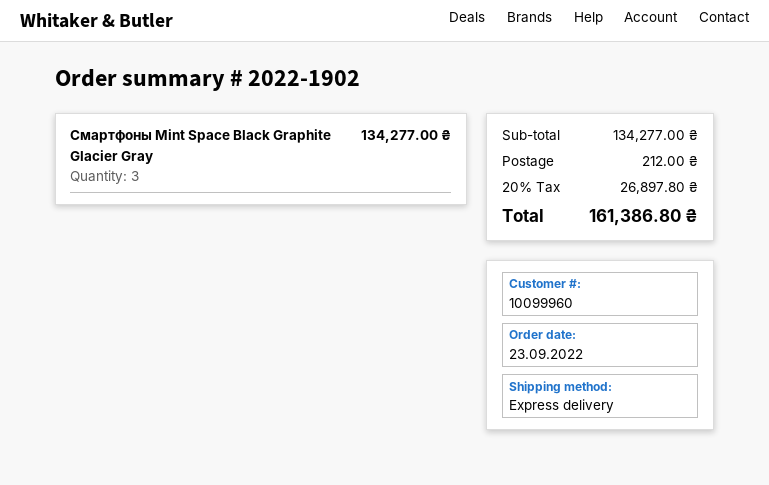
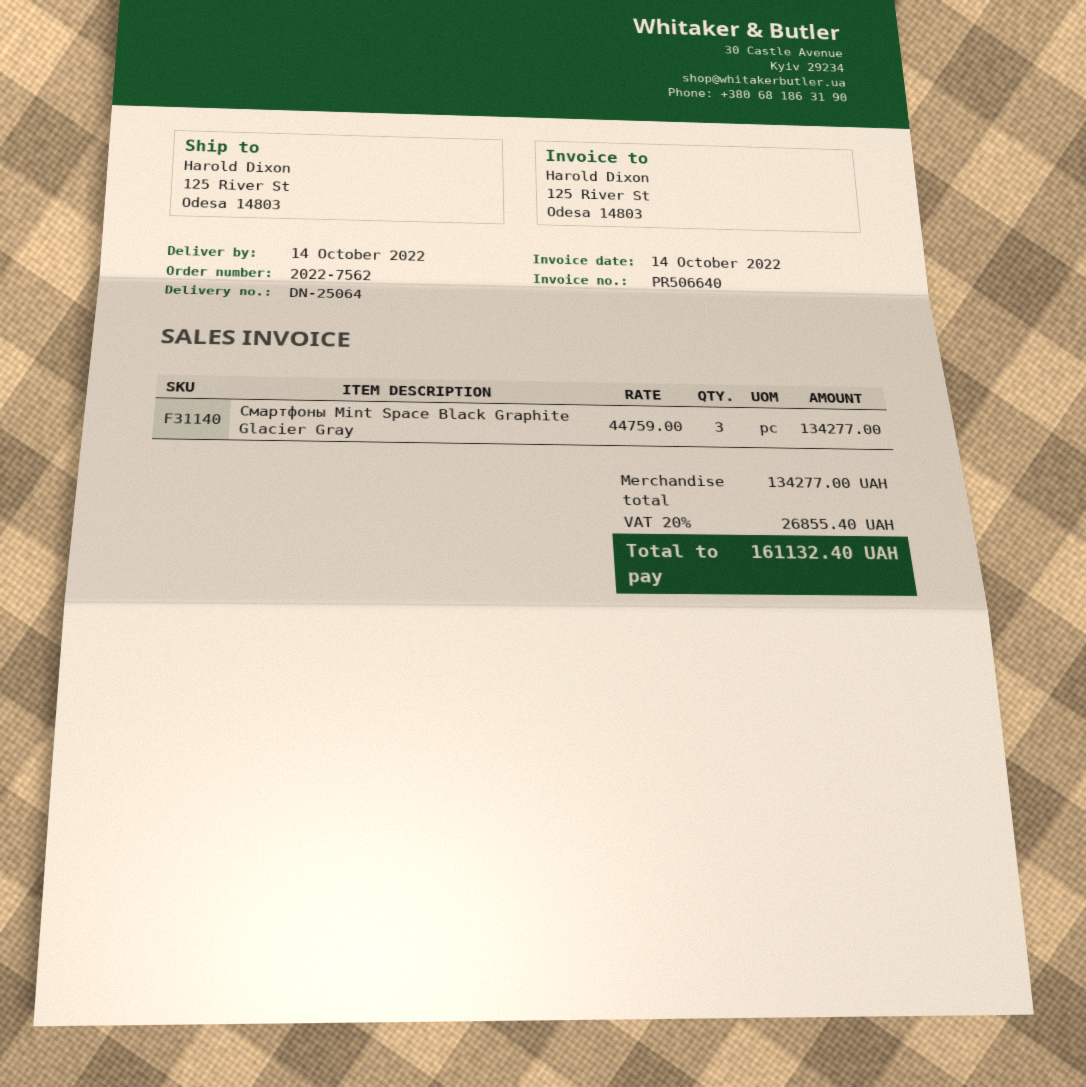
order number: 2022-1902 -> 2022-7562
shipping: 212.00 -> none
tax: 20% = 26897.80 -> 20% = 26855.40
total: 161386.80 -> 161132.40

